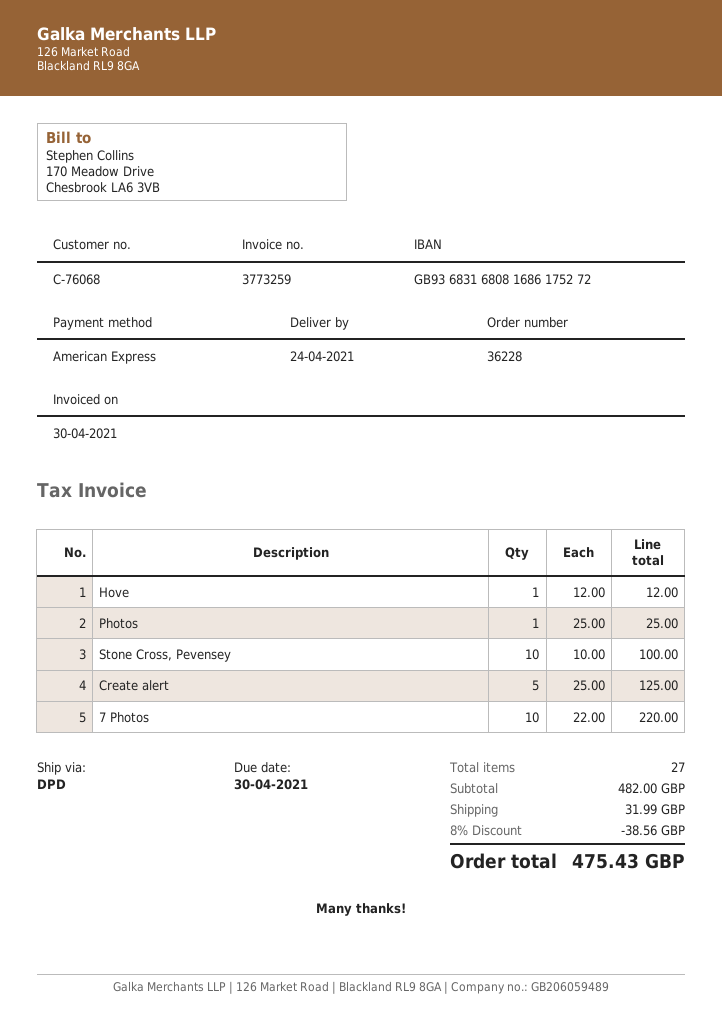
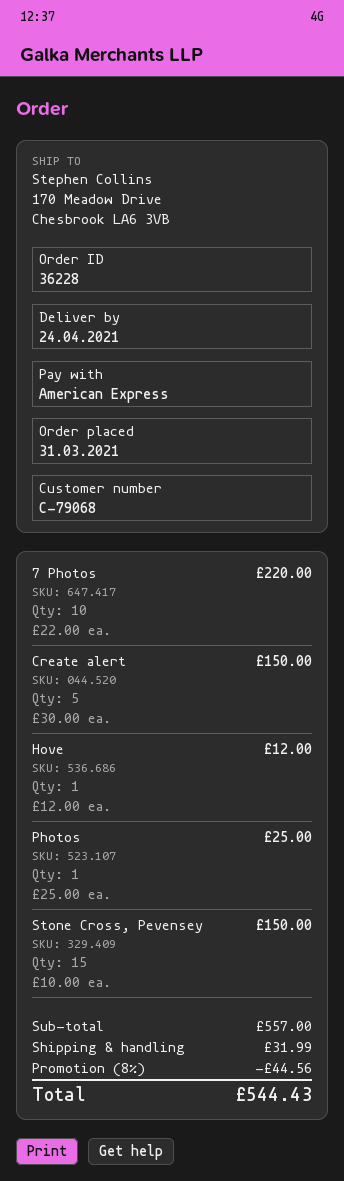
customer number: C-76068 -> C-79068
Stone Cross, Pevensey: 10 x 10.00 = 100.00 -> 15 x 10.00 = 150.00
Create alert: 5 x 25.00 = 125.00 -> 5 x 30.00 = 150.00
subtotal: 482.00 -> 557.00
discount: 8% = 38.56 -> 8% = 44.56
total: 475.43 -> 544.43

